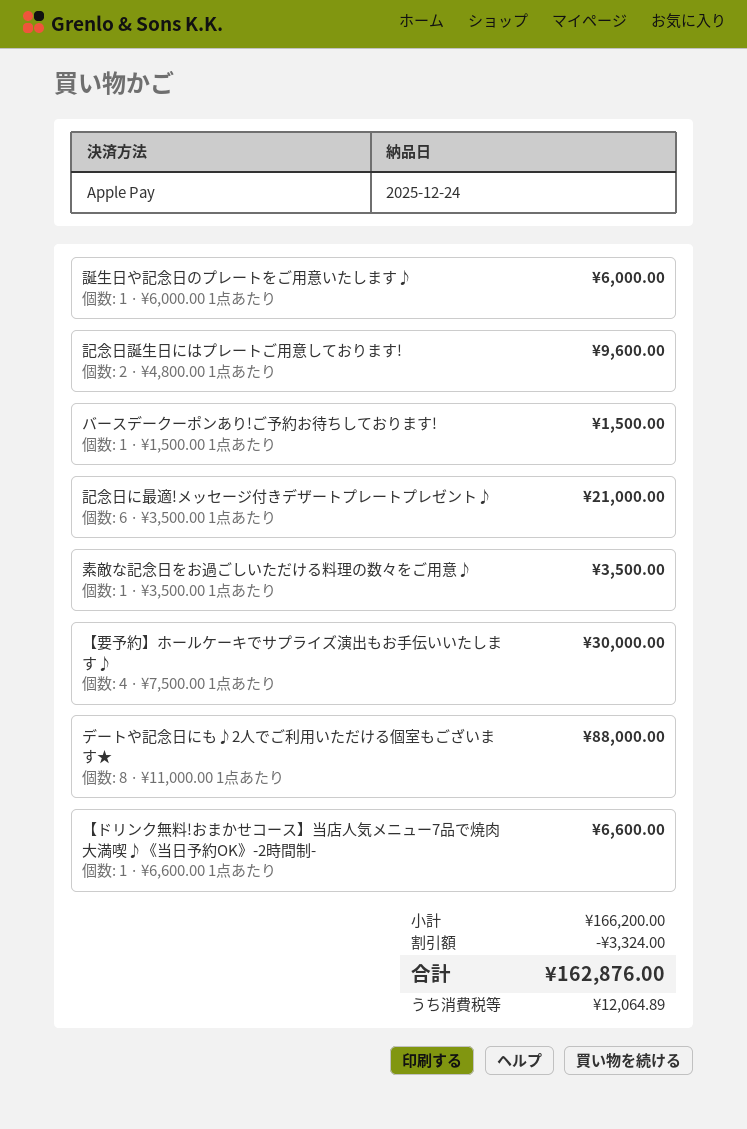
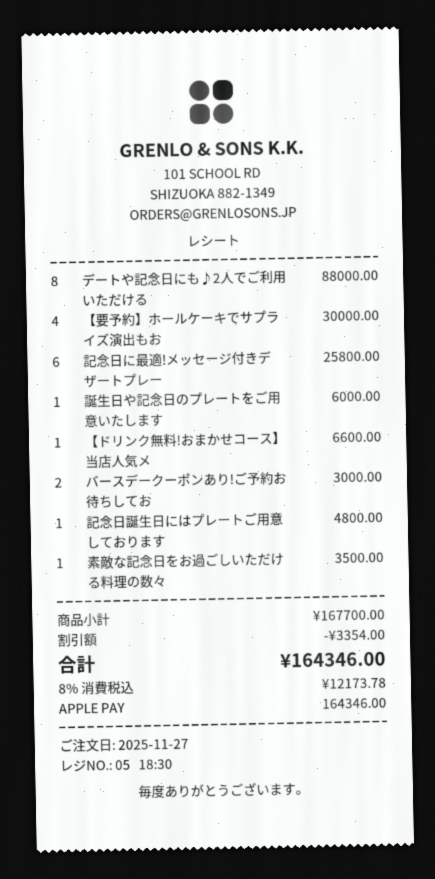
記念日誕生日にはプレートご用意しております!: 2 for 9600.00 -> 1 for 4800.00
バースデークーポンあり!ご予約お待ちしております!: 1 for 1500.00 -> 2 for 3000.00
記念日に最適!メッセージ付きデザートプレートプレゼント♪: 6 for 21000.00 -> 6 for 25800.00
subtotal: 166200.00 -> 167700.00
discount: 3324.00 -> 3354.00
tax: 12064.89 -> 12173.78
total: 162876.00 -> 164346.00

